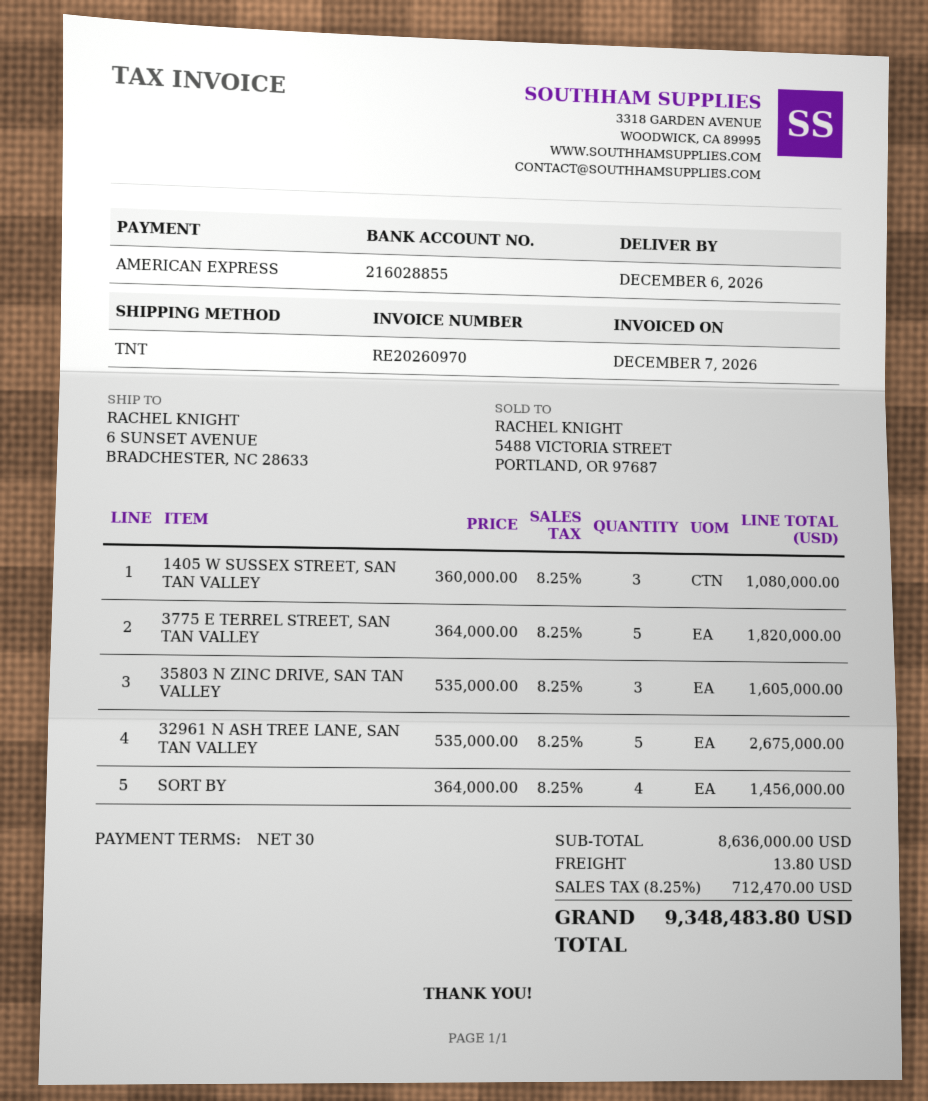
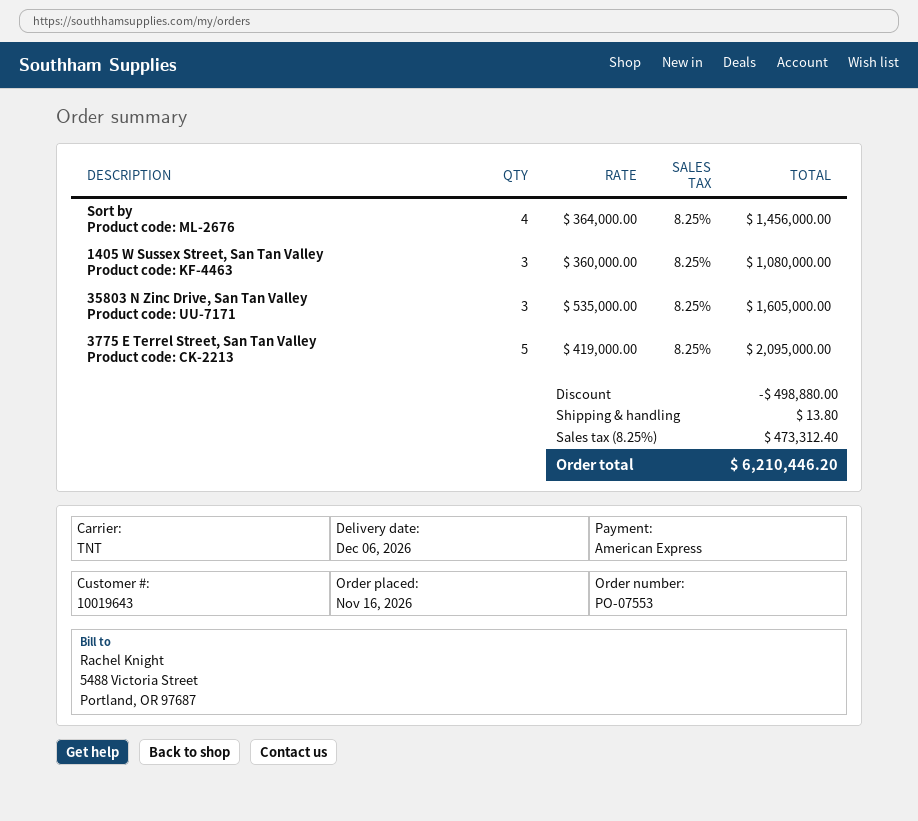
3775 E TERREL STREET, SAN TAN VALLEY: 5 x 364000.00 = 1820000.00 -> 5 x 419000.00 = 2095000.00
32961 N ASH TREE LANE, SAN TAN VALLEY: 5 x 535000.00 = 2675000.00 -> none
discount: none -> 498880.00
tax: 8.25% = 712470.00 -> 8.25% = 473312.40
total: 9348483.80 -> 6210446.20

